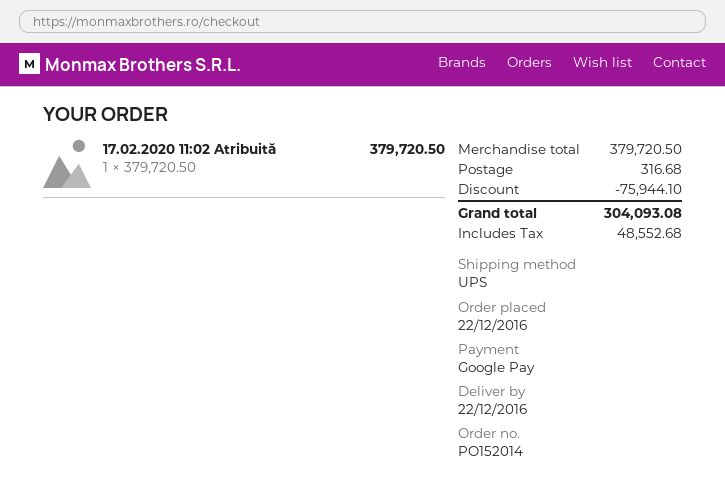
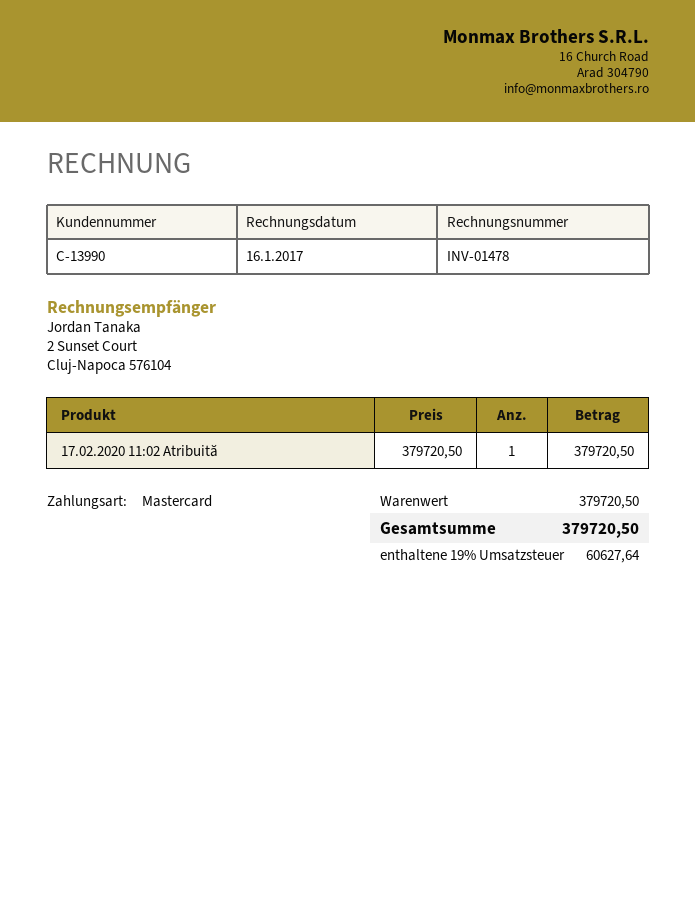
payment method: Google Pay -> Mastercard
discount: 75944.10 -> none
shipping: 316.68 -> none
tax: 48552.68 -> 60627.64
total: 304093.08 -> 379720.50

